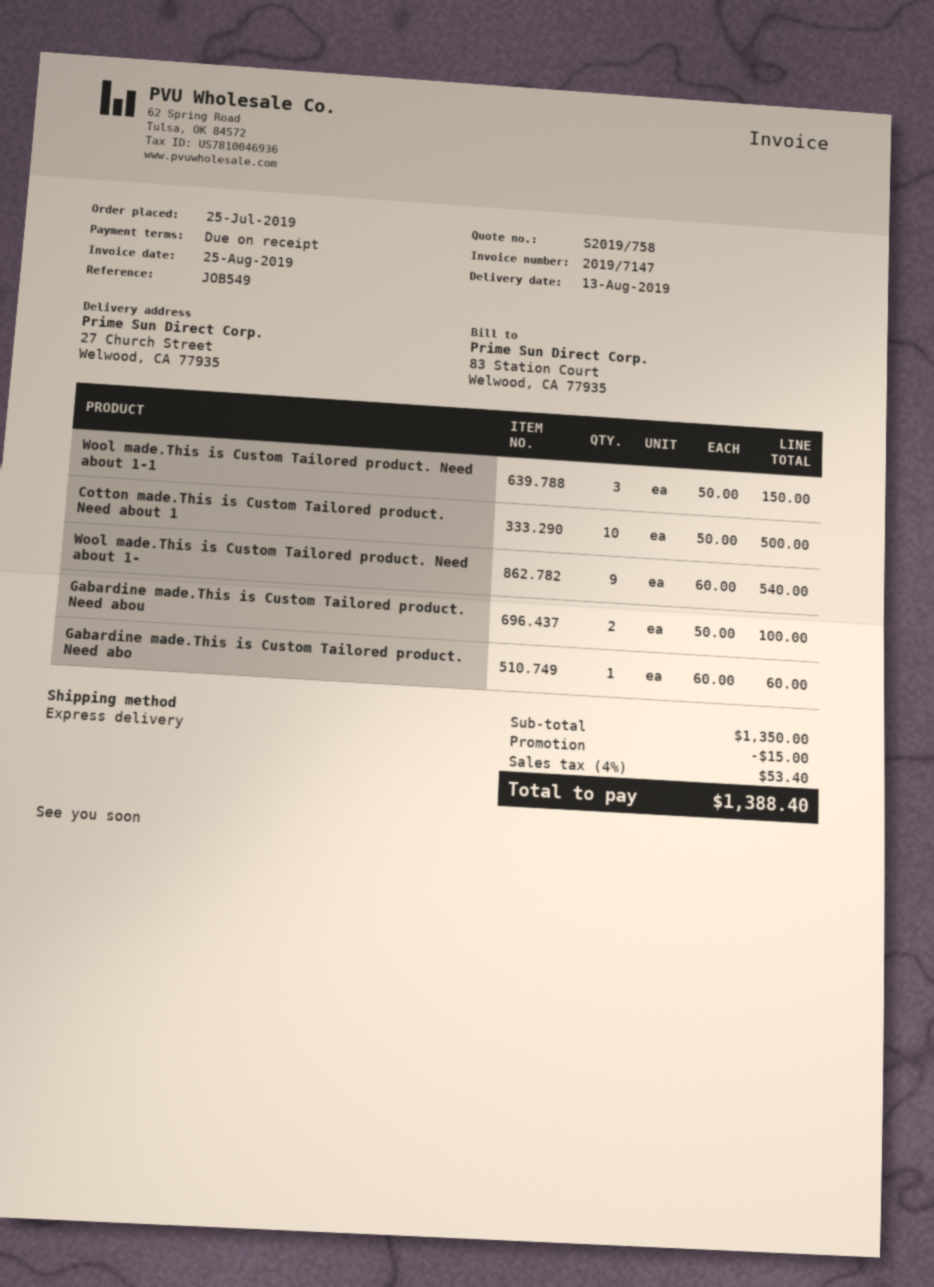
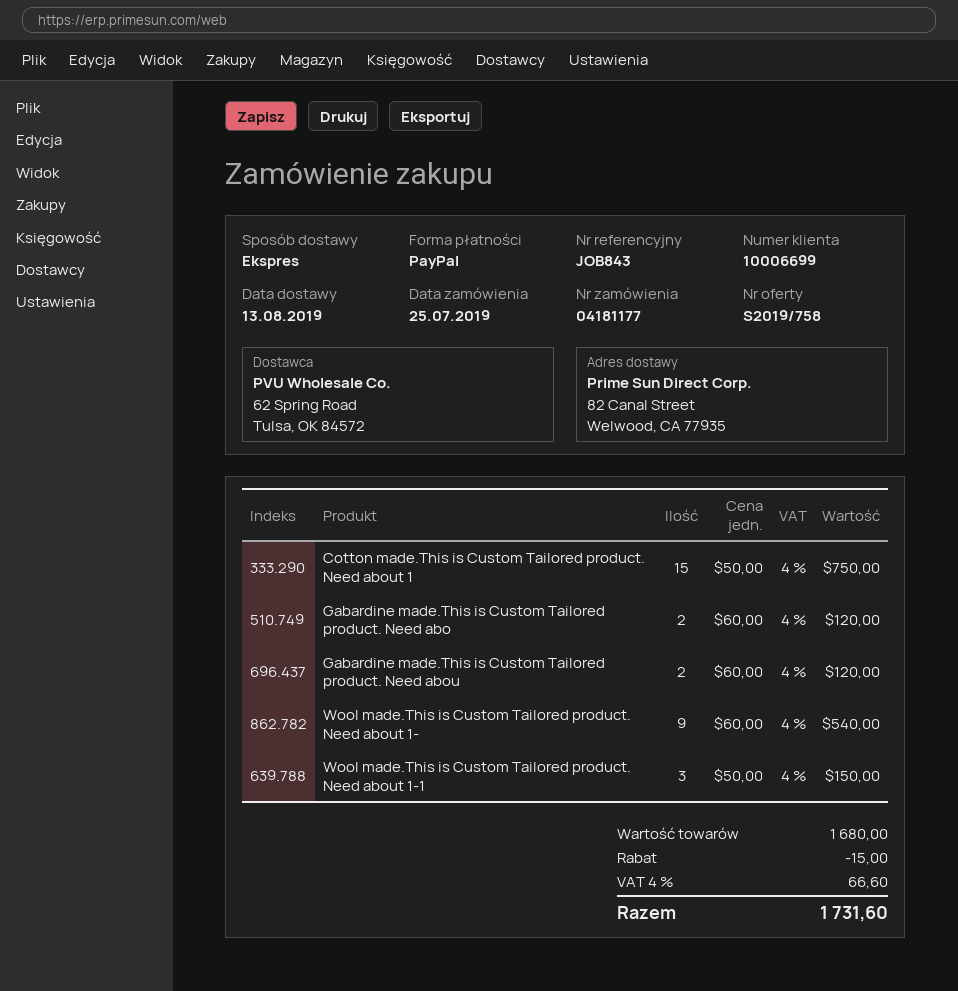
reference: JOB549 -> JOB843
ship to: 27 Church Street, Welwood, CA 77935 -> 82 Canal Street, Welwood, CA 77935
Cotton made.This is Custom Tailored product. Need about 1: 10 x 50.00 = 500.00 -> 15 x 50.00 = 750.00
Gabardine made.This is Custom Tailored product. Need abou: 2 x 50.00 = 100.00 -> 2 x 60.00 = 120.00
Gabardine made.This is Custom Tailored product. Need abo: 1 x 60.00 = 60.00 -> 2 x 60.00 = 120.00
subtotal: 1350.00 -> 1680.00
tax: 4% = 53.40 -> 4% = 66.60
total: 1388.40 -> 1731.60

